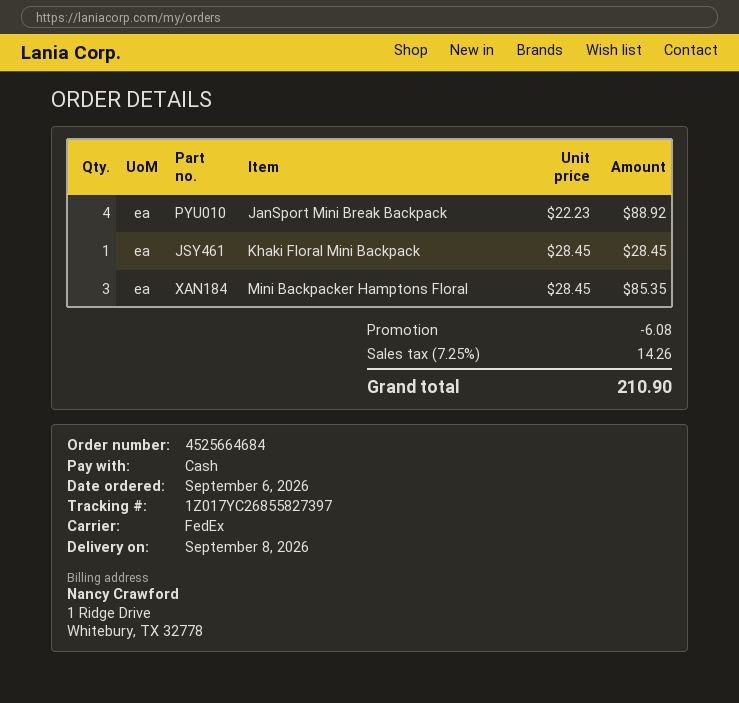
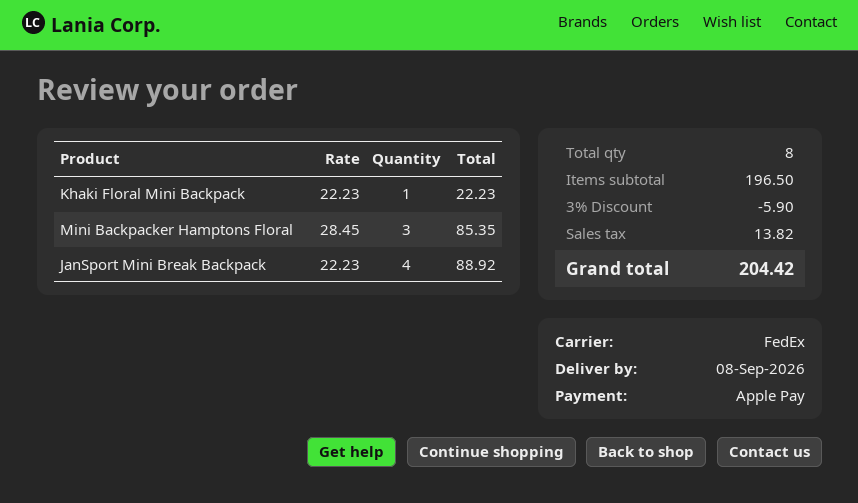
payment method: cash -> Apple Pay
Khaki Floral Mini Backpack: 1 x 28.45 = 28.45 -> 1 x 22.23 = 22.23
discount: 6.08 -> 5.90
tax: 14.26 -> 13.82
total: 210.90 -> 204.42

